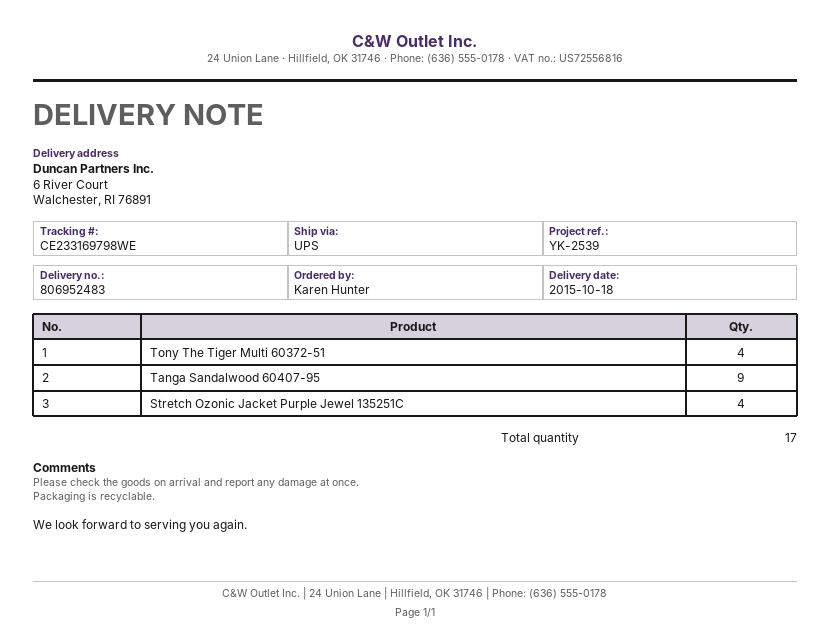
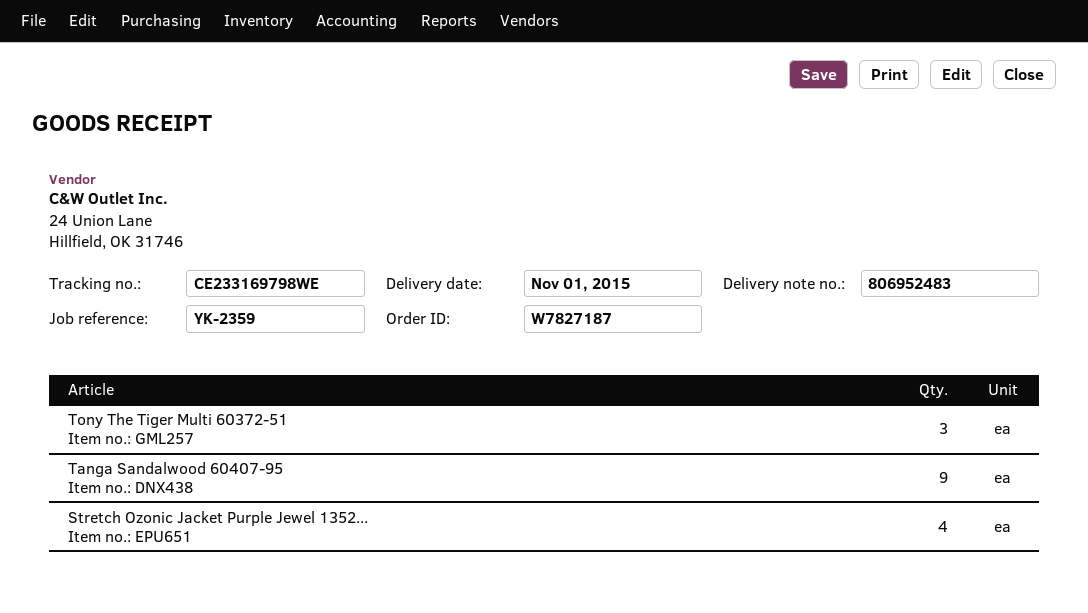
delivery date: 2015-10-18 -> 2015-11-01
reference: YK-2539 -> YK-2359
Tony The Tiger Multi 60372-51: 4 -> 3

